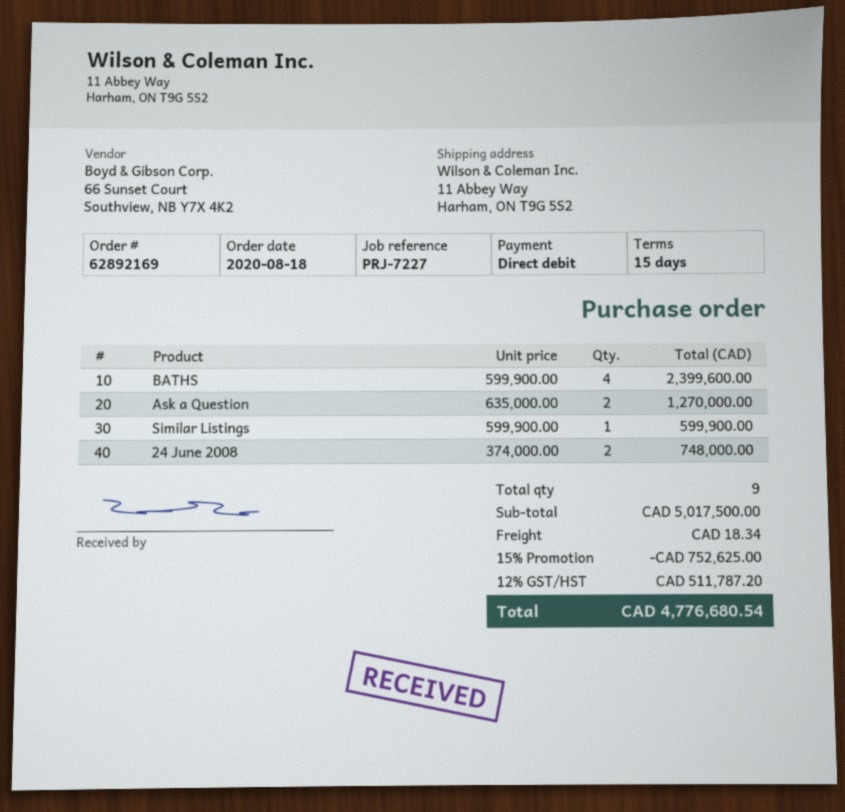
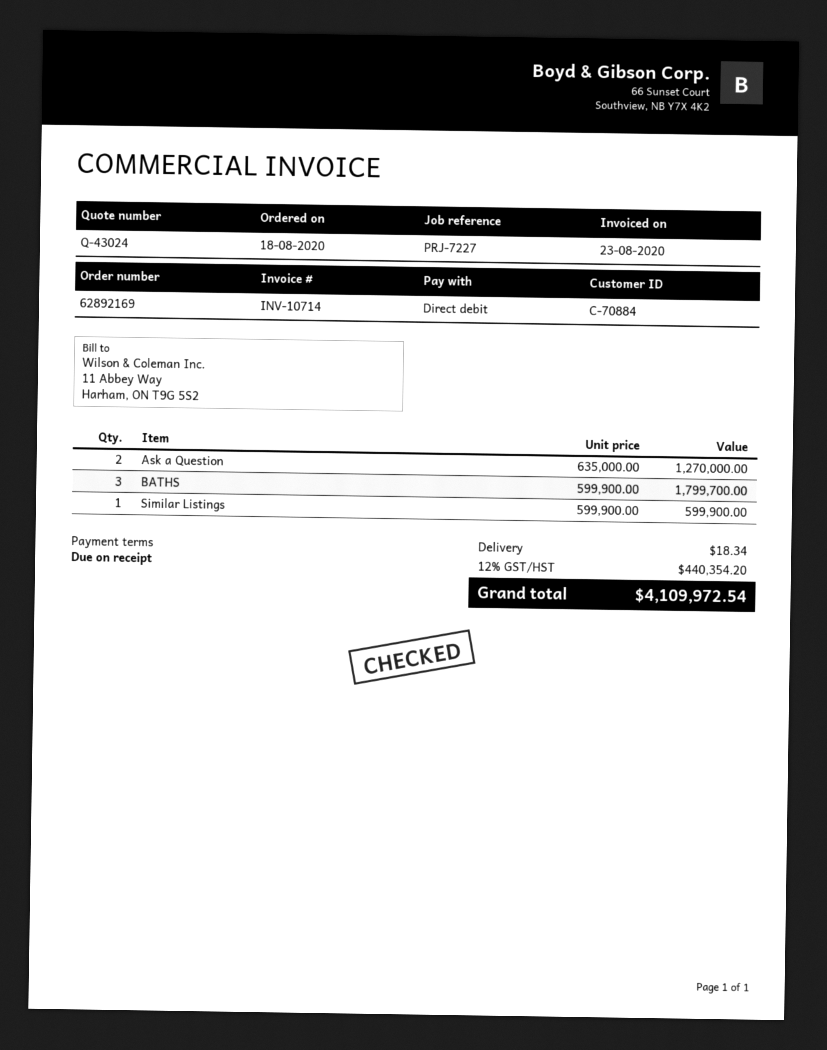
payment terms: 15 days -> on receipt
BATHS: 4 x 599900.00 = 2399600.00 -> 3 x 599900.00 = 1799700.00
24 June 2008: 2 x 374000.00 = 748000.00 -> none
discount: 15% = 752625.00 -> none
tax: 12% = 511787.20 -> 12% = 440354.20
total: 4776680.54 -> 4109972.54

